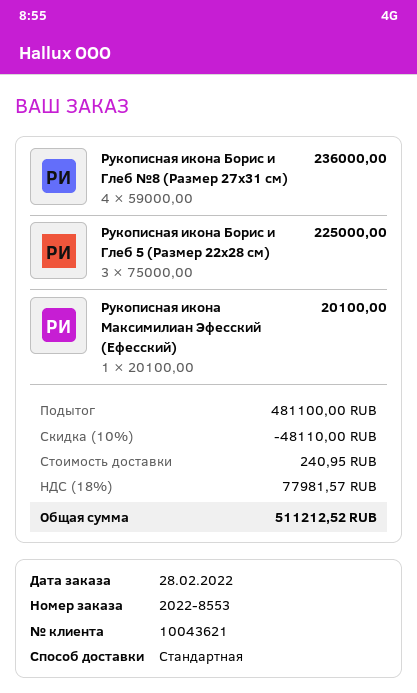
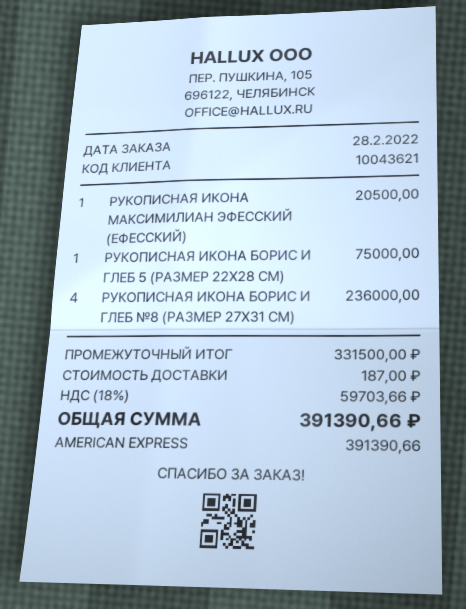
Рукописная икона Борис и Глеб 5 (Размер 22х28 см): 3 for 225000.00 -> 1 for 75000.00
Рукописная икона Максимилиан Эфесский (Ефесский): 1 for 20100.00 -> 1 for 20500.00
subtotal: 481100.00 -> 331500.00
discount: 10% = 48110.00 -> none
shipping: 240.95 -> 187.00
tax: 18% = 77981.57 -> 18% = 59703.66
total: 511212.52 -> 391390.66

